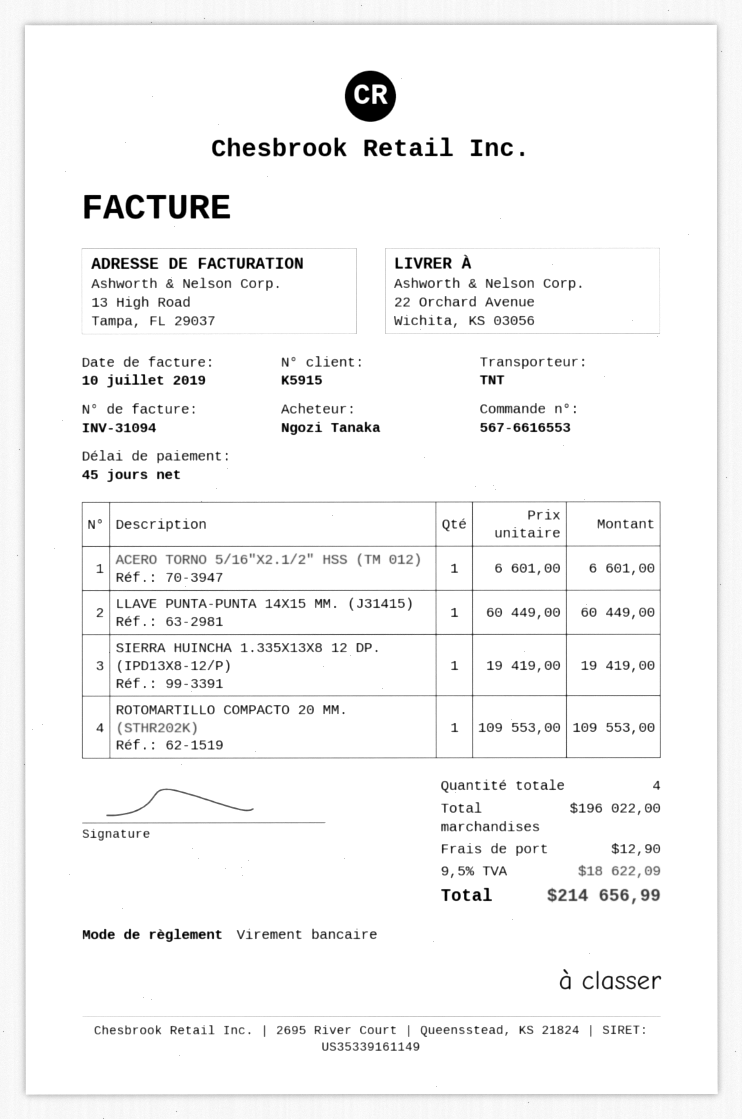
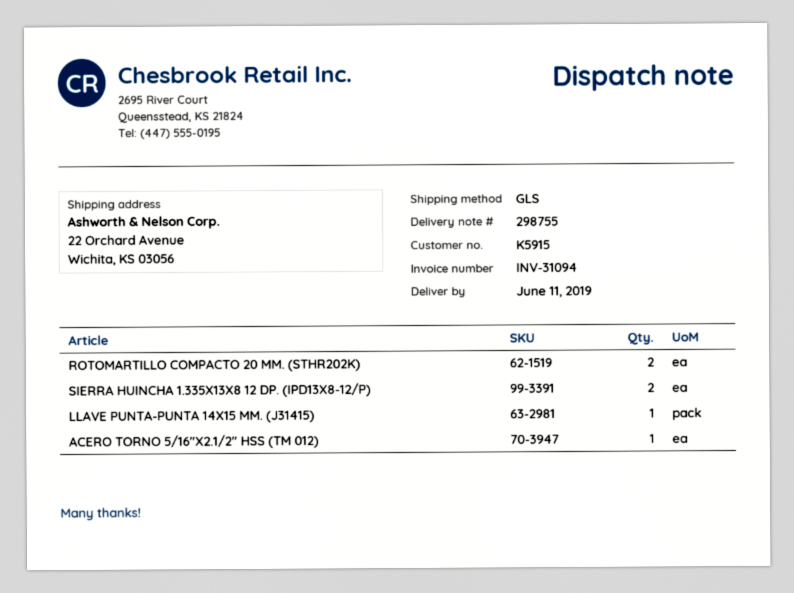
shipping method: TNT -> GLS
SIERRA HUINCHA 1.335X13X8 12 DP. (IPD13X8-12/P): 1 -> 2
ROTOMARTILLO COMPACTO 20 MM. (STHR202K): 1 -> 2

